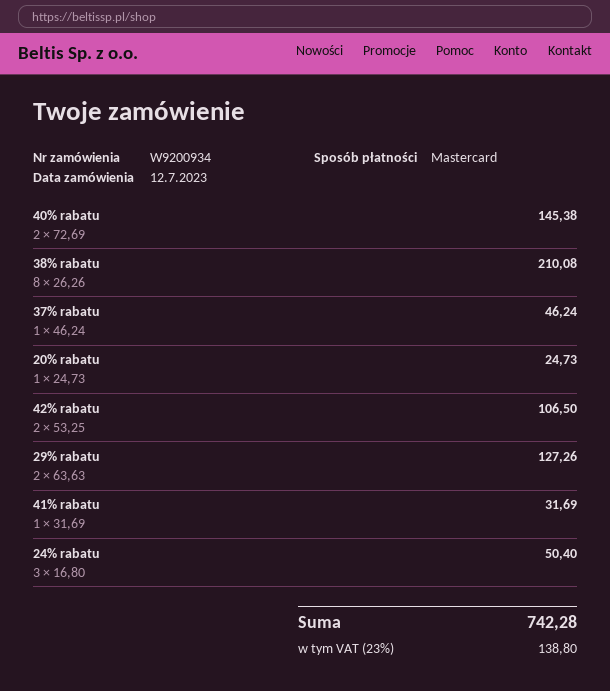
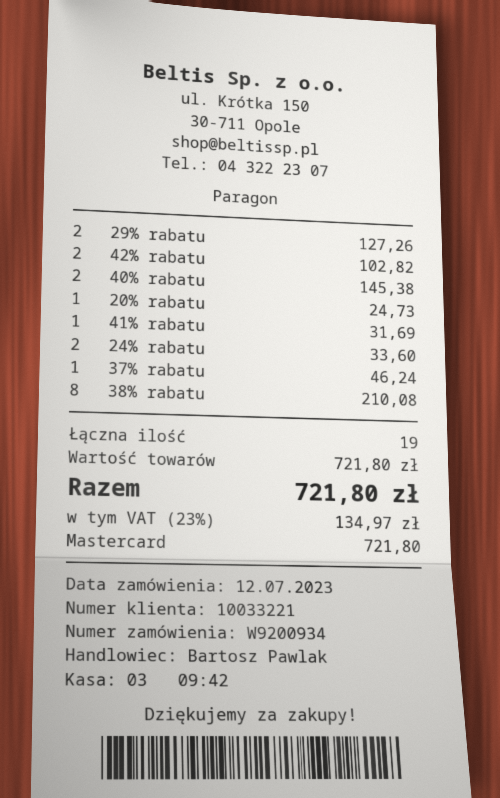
42% rabatu: 2 for 106.50 -> 2 for 102.82
24% rabatu: 3 for 50.40 -> 2 for 33.60
tax: 23% = 138.80 -> 23% = 134.97
total: 742.28 -> 721.80

